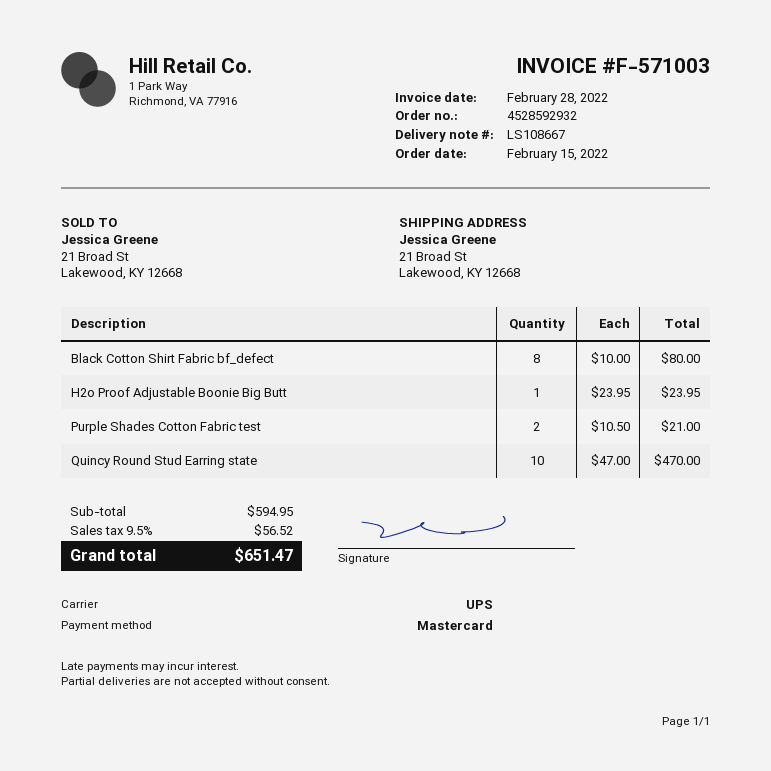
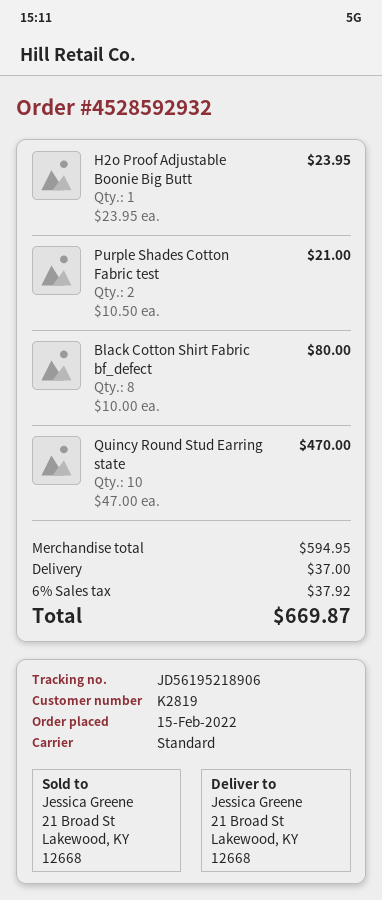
shipping method: UPS -> standard
shipping: none -> 37.00
tax: 9.5% = 56.52 -> 6% = 37.92
total: 651.47 -> 669.87

